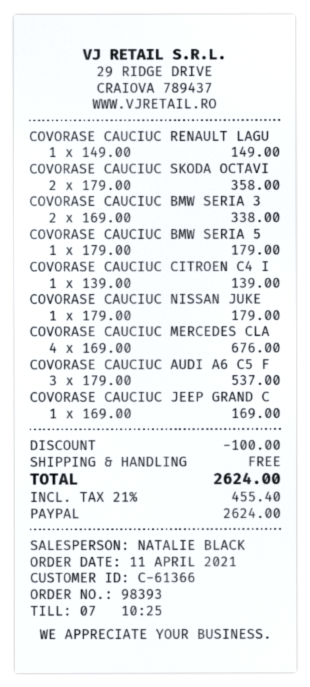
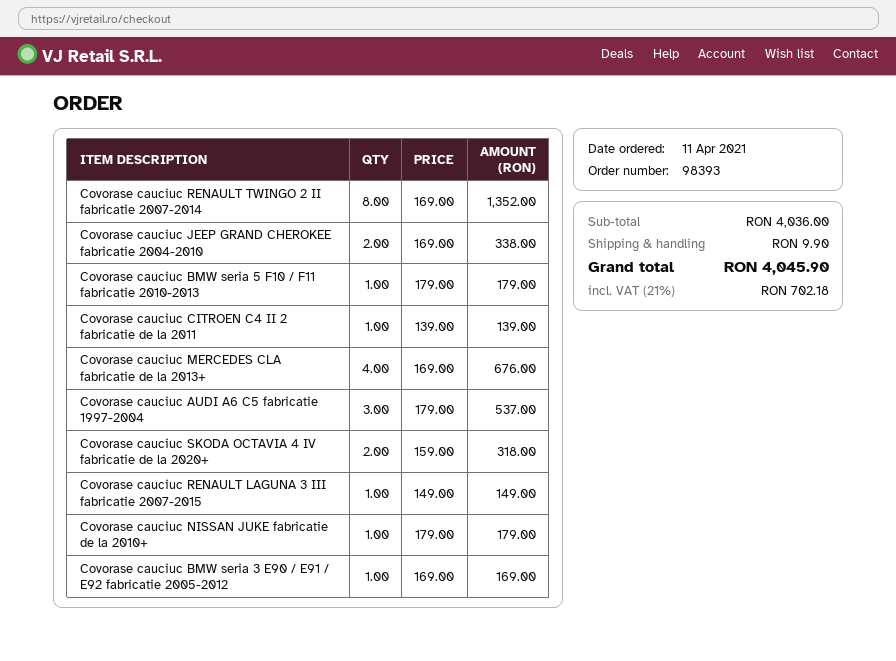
COVORASE CAUCIUC SKODA OCTAVI: 2 x 179.00 = 358.00 -> 2 x 159.00 = 318.00
COVORASE CAUCIUC BMW SERIA 3: 2 x 169.00 = 338.00 -> 1 x 169.00 = 169.00
COVORASE CAUCIUC JEEP GRAND C: 1 x 169.00 = 169.00 -> 2 x 169.00 = 338.00
Covorase cauciuc RENAULT TWINGO 2 II fabricatie 2007-2014: none -> 8 x 169.00 = 1352.00
discount: 100.00 -> none
shipping: 0.00 -> 9.90
tax: 21% = 455.40 -> 21% = 702.18
total: 2624.00 -> 4045.90

